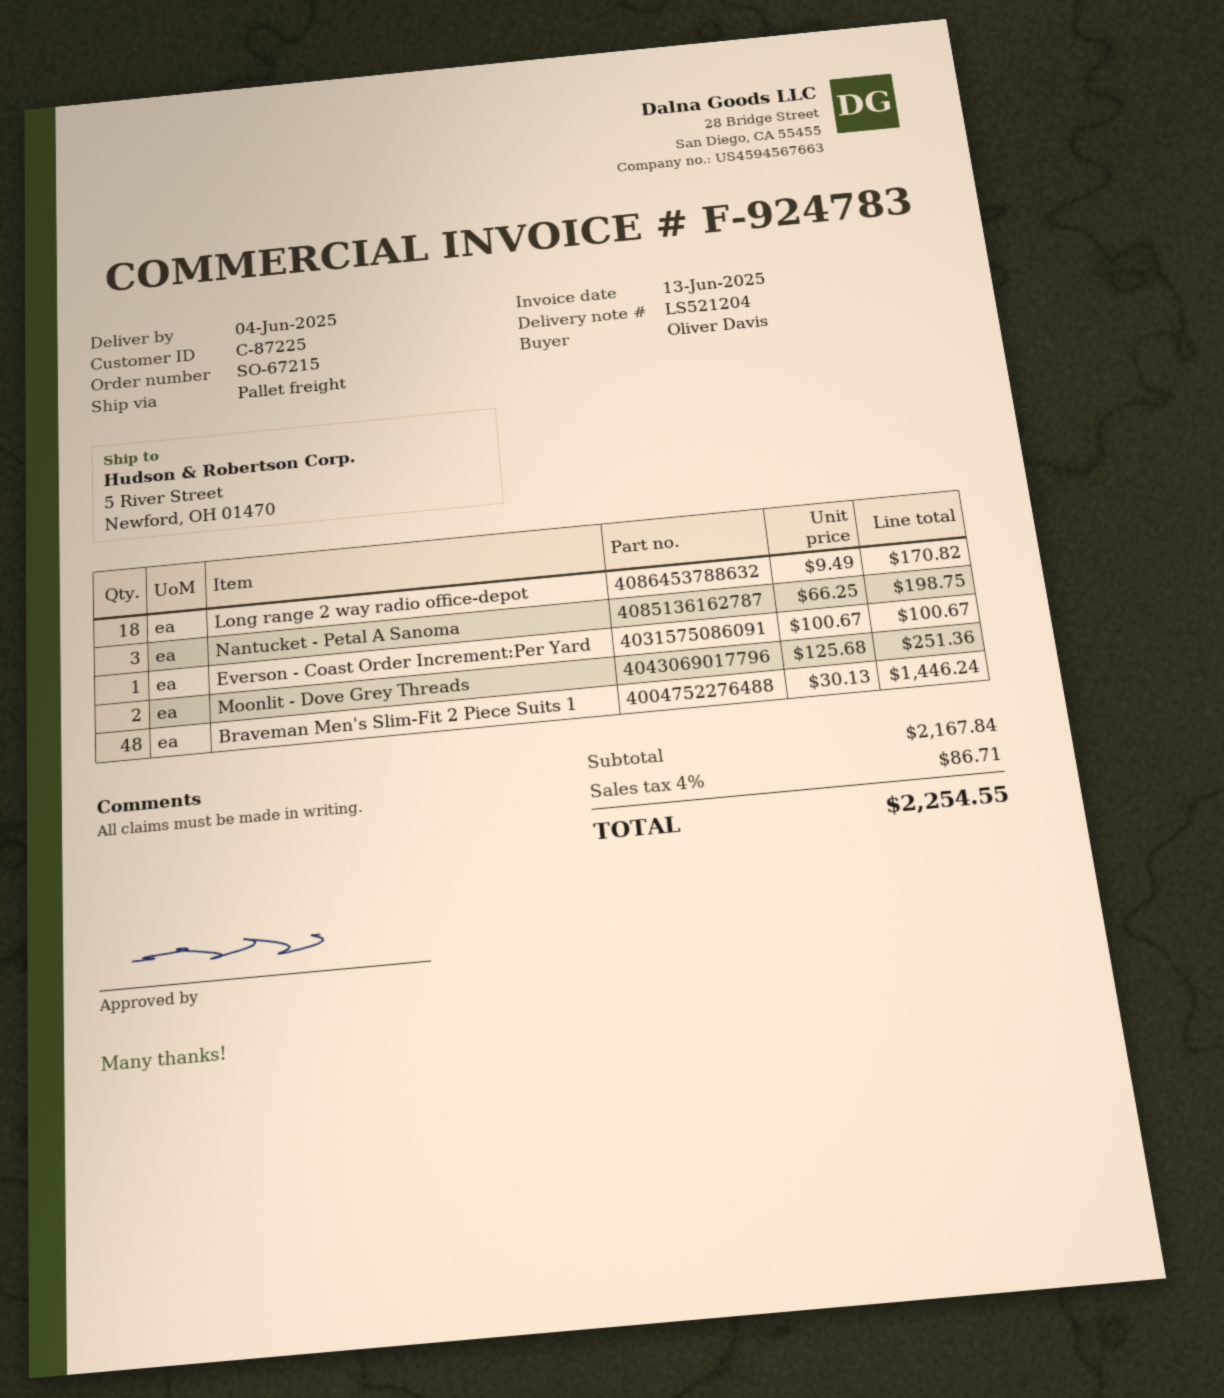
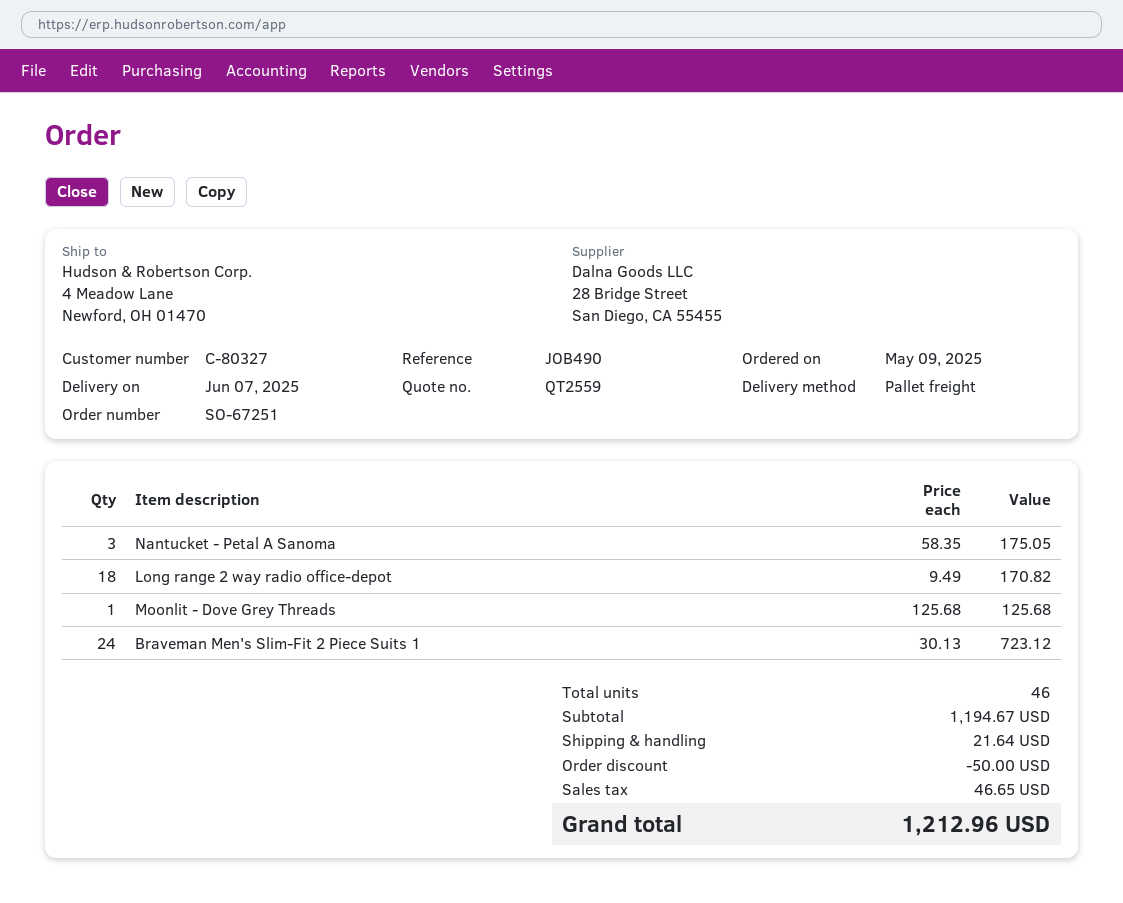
order number: SO-67215 -> SO-67251
delivery date: 2025-06-04 -> 2025-06-07
customer number: C-87225 -> C-80327
ship to: 5 River Street, Newford, OH 01470 -> 4 Meadow Lane, Newford, OH 01470
Nantucket - Petal A Sanoma: 3 x 66.25 = 198.75 -> 3 x 58.35 = 175.05
Everson - Coast Order Increment:Per Yard: 1 x 100.67 = 100.67 -> none
Moonlit - Dove Grey Threads: 2 x 125.68 = 251.36 -> 1 x 125.68 = 125.68
Braveman Men's Slim-Fit 2 Piece Suits 1: 48 x 30.13 = 1446.24 -> 24 x 30.13 = 723.12
subtotal: 2167.84 -> 1194.67
discount: none -> 50.00
shipping: none -> 21.64
tax: 86.71 -> 46.65
total: 2254.55 -> 1212.96

